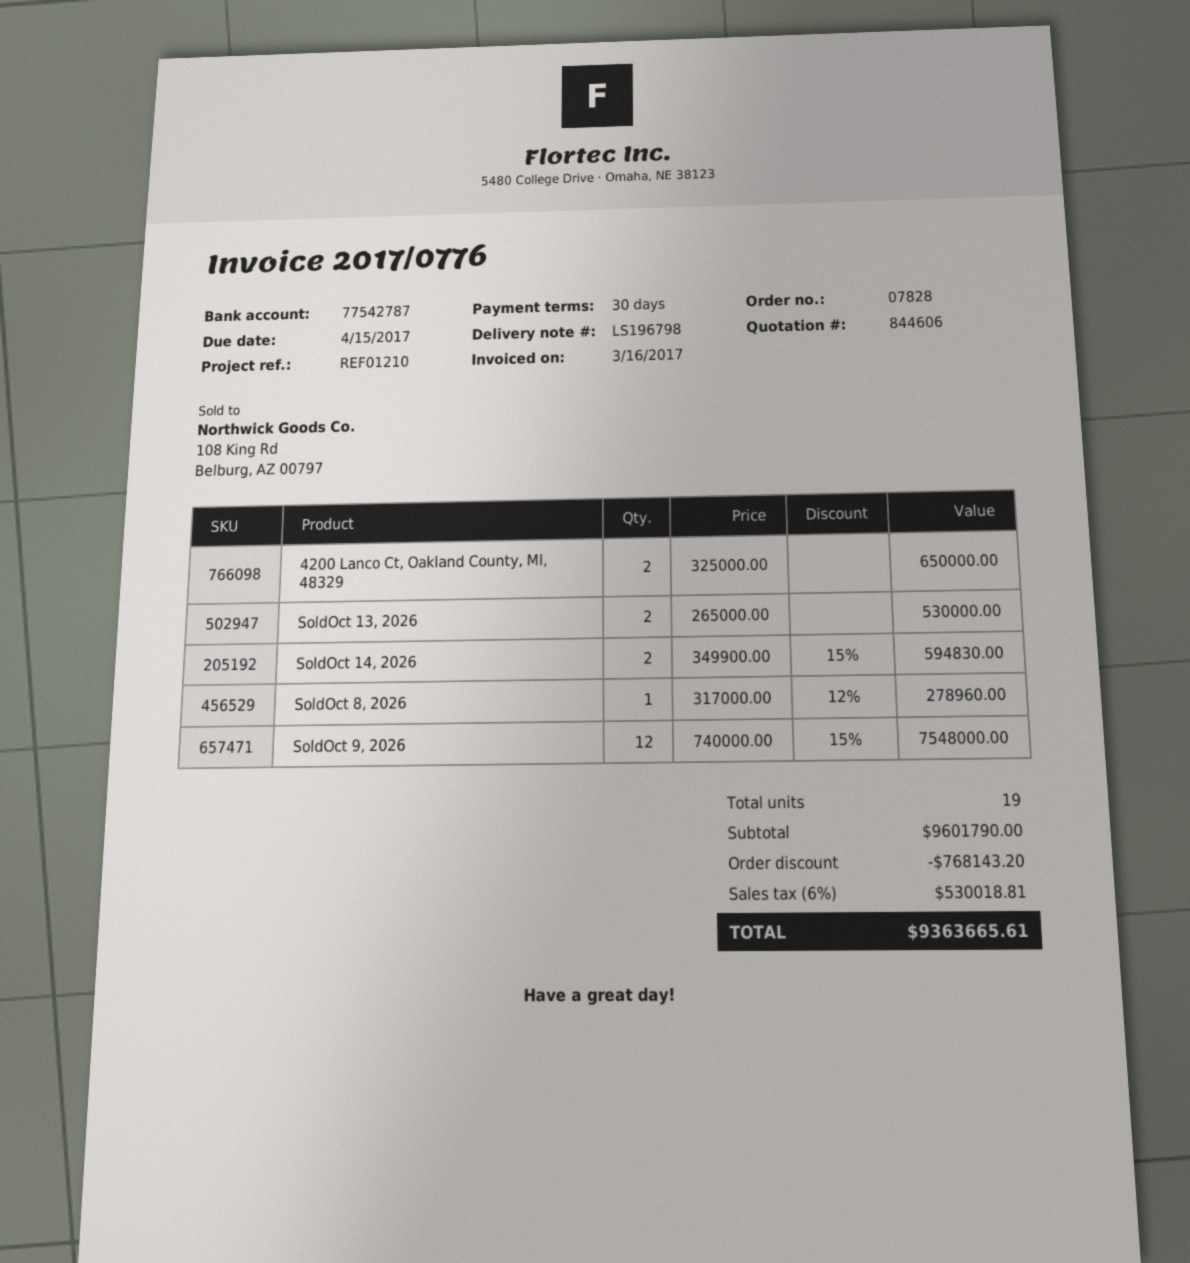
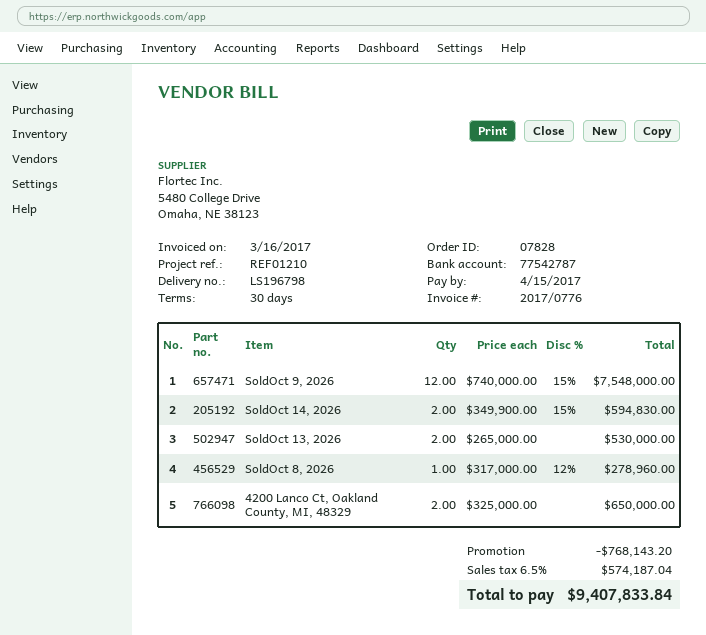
tax: 6% = 530018.81 -> 6.5% = 574187.04
total: 9363665.61 -> 9407833.84

